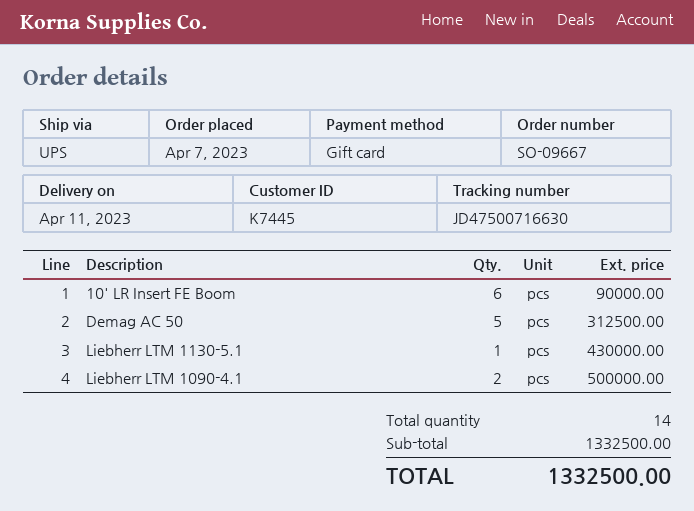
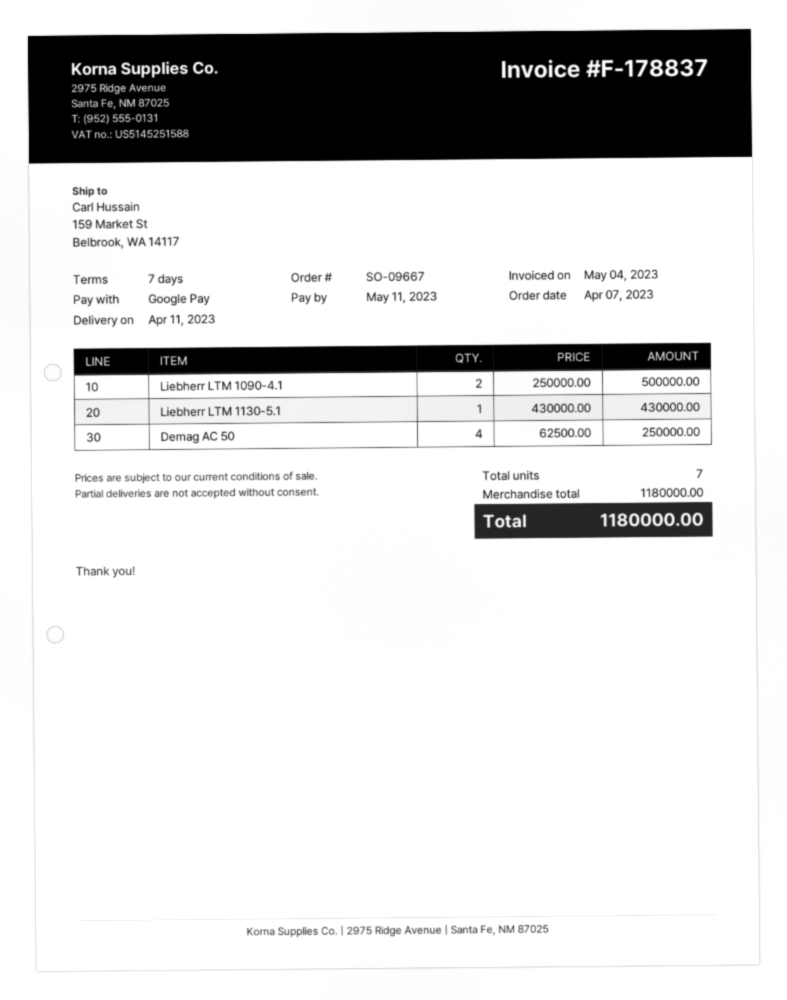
payment method: gift card -> Google Pay
10' LR Insert FE Boom: 6 for 90000.00 -> none
Demag AC 50: 5 for 312500.00 -> 4 for 250000.00
total quantity: 14 -> 7
subtotal: 1332500.00 -> 1180000.00
total: 1332500.00 -> 1180000.00

